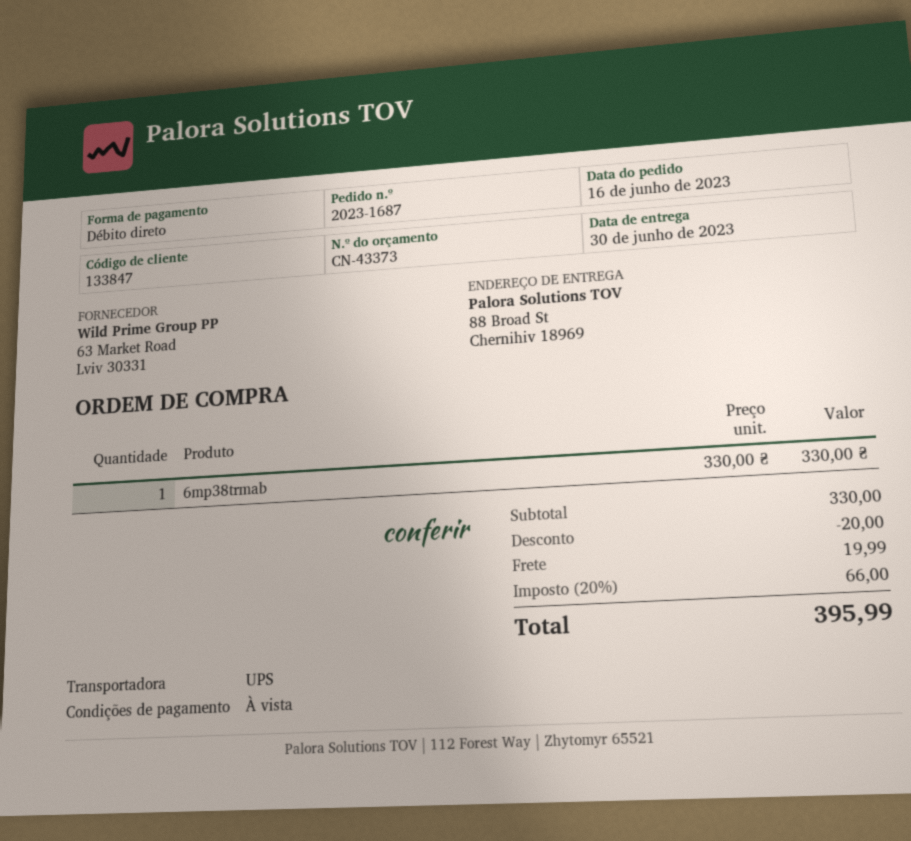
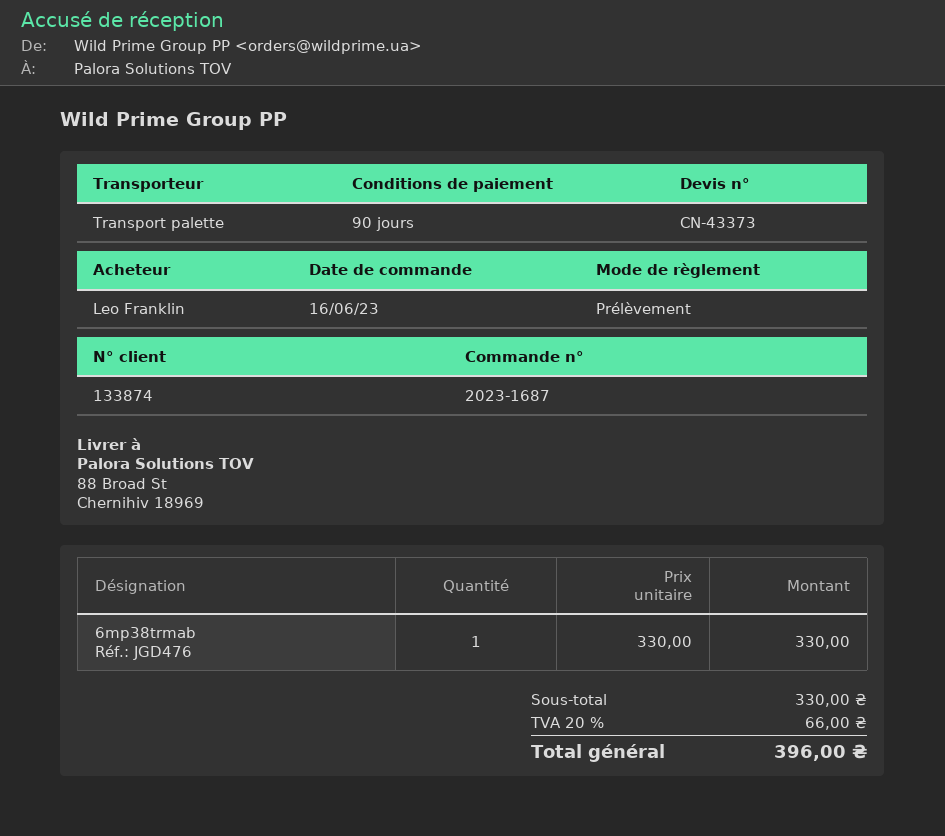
payment terms: on receipt -> 90 days
customer number: 133847 -> 133874
shipping method: UPS -> pallet freight
discount: 20.00 -> none
shipping: 19.99 -> none
total: 395.99 -> 396.00

